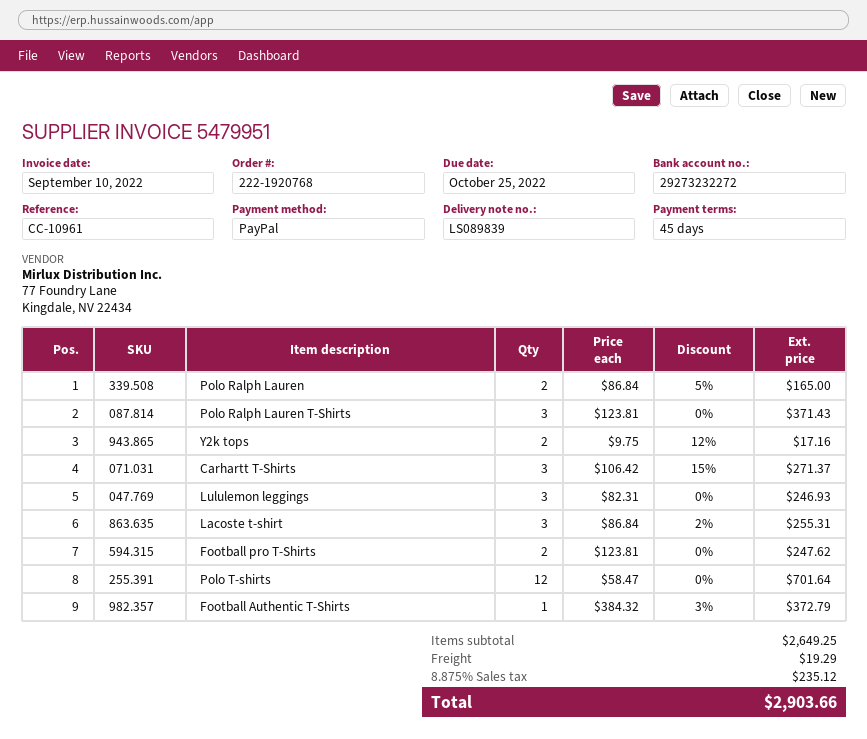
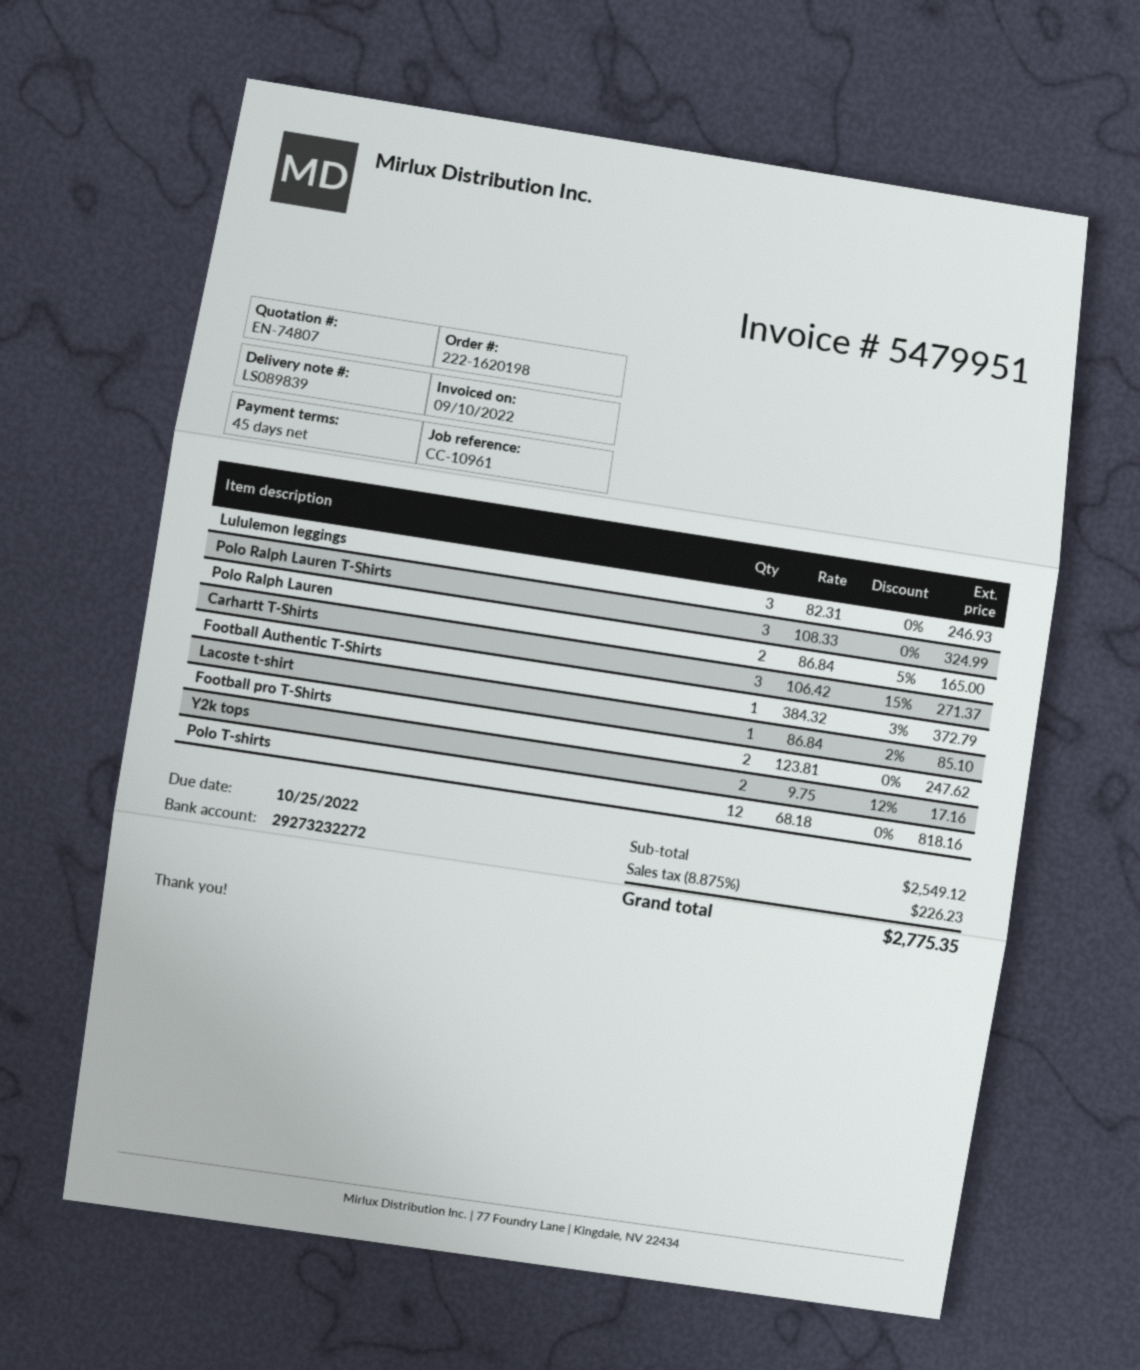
order number: 222-1920768 -> 222-1620198
Polo Ralph Lauren T-Shirts: 3 x 123.81 = 371.43 -> 3 x 108.33 = 324.99
Lacoste t-shirt: 3 x 86.84 - 2% = 255.31 -> 1 x 86.84 - 2% = 85.10
Polo T-shirts: 12 x 58.47 = 701.64 -> 12 x 68.18 = 818.16
subtotal: 2649.25 -> 2549.12
shipping: 19.29 -> none
tax: 8.875% = 235.12 -> 8.875% = 226.23
total: 2903.66 -> 2775.35

